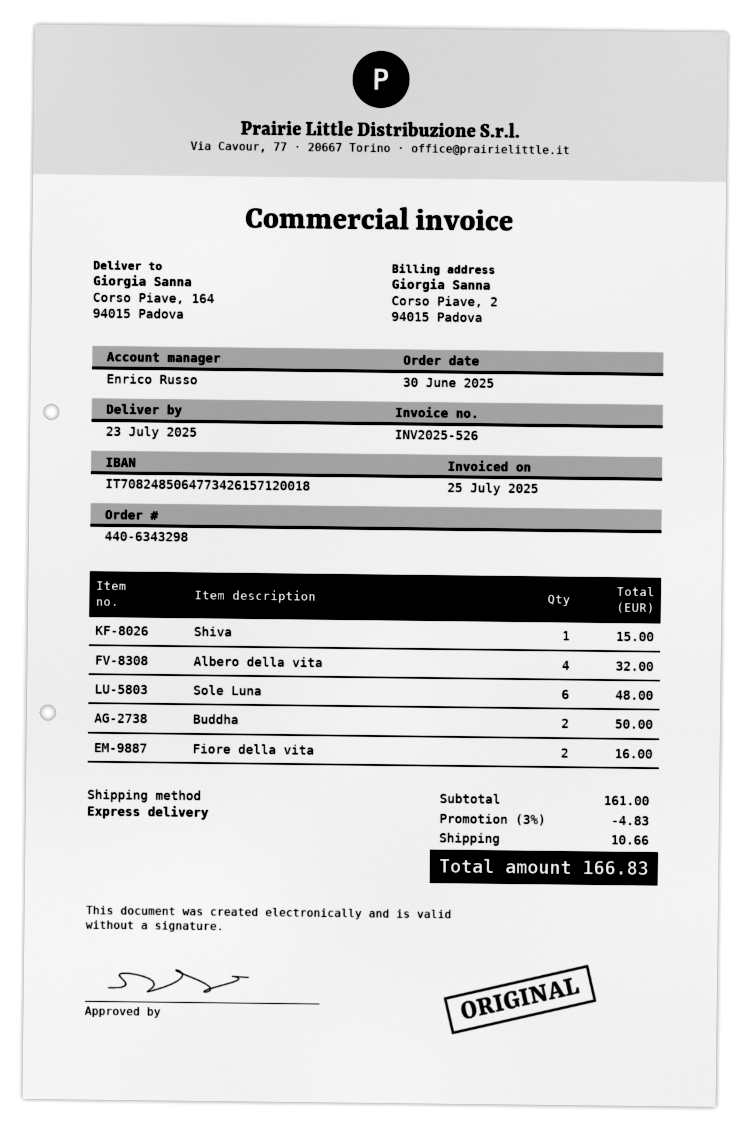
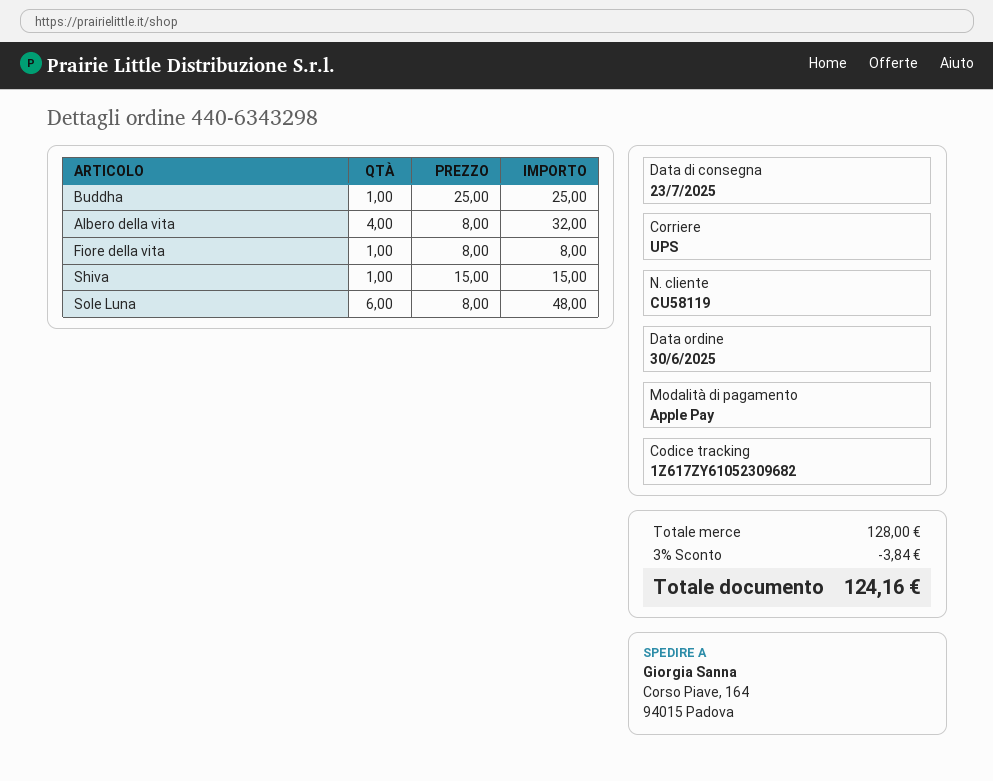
shipping method: express -> UPS
Buddha: 2 for 50.00 -> 1 for 25.00
Fiore della vita: 2 for 16.00 -> 1 for 8.00
subtotal: 161.00 -> 128.00
discount: 3% = 4.83 -> 3% = 3.84
shipping: 10.66 -> none
total: 166.83 -> 124.16

